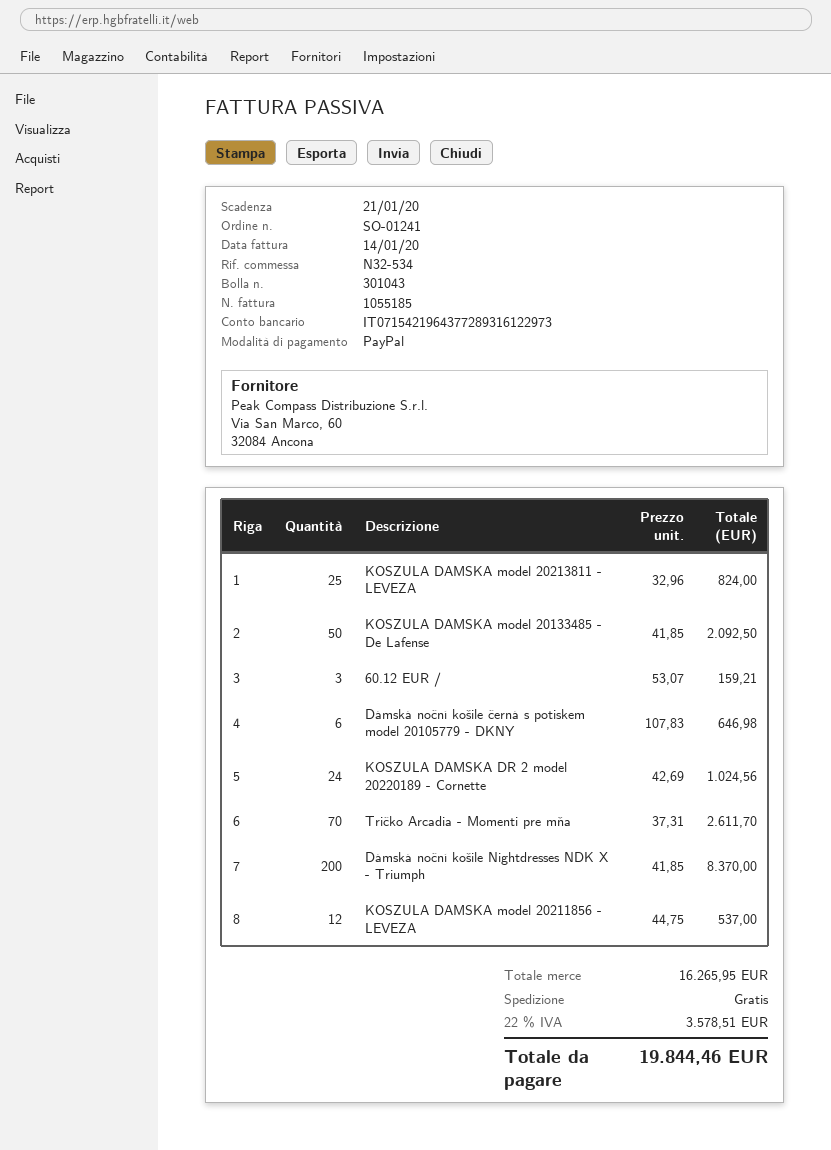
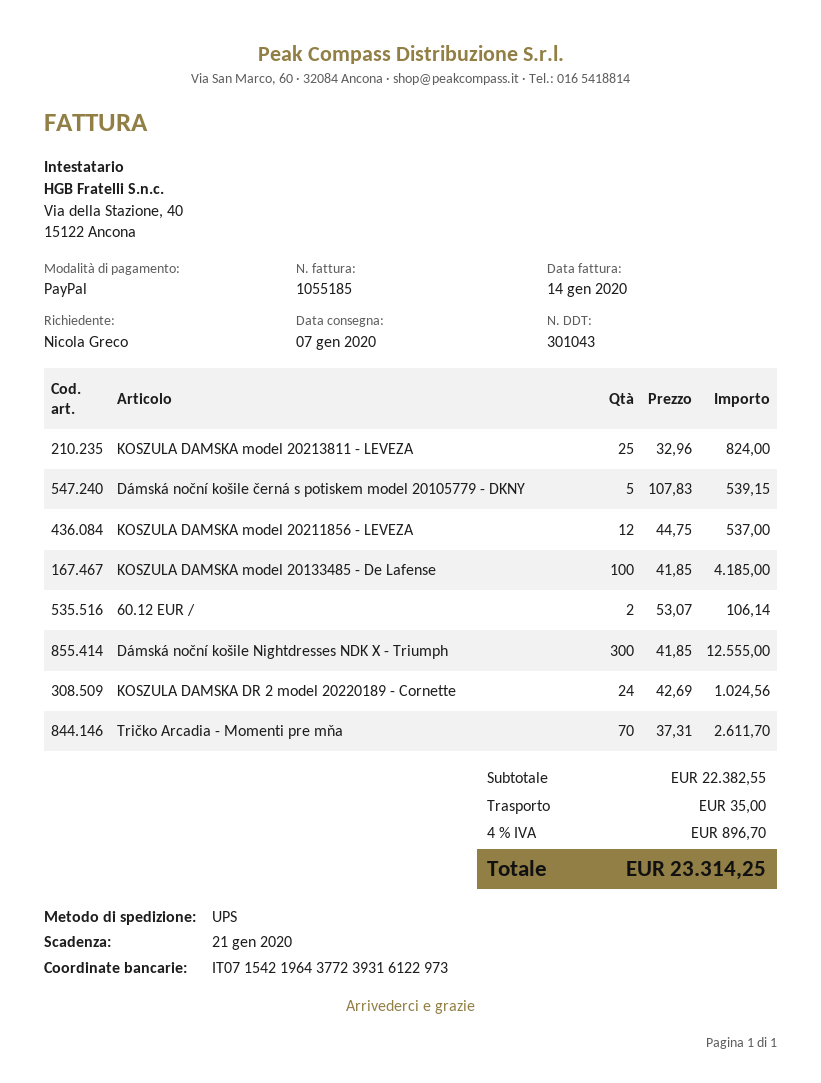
bank account: IT0715421964377289316122973 -> IT0715421964377239316122973
KOSZULA DAMSKA model 20133485 - De Lafense: 50 x 41.85 = 2092.50 -> 100 x 41.85 = 4185.00
60.12 EUR /: 3 x 53.07 = 159.21 -> 2 x 53.07 = 106.14
Dámská noční košile černá s potiskem model 20105779 - DKNY: 6 x 107.83 = 646.98 -> 5 x 107.83 = 539.15
Dámská noční košile Nightdresses NDK X - Triumph: 200 x 41.85 = 8370.00 -> 300 x 41.85 = 12555.00
subtotal: 16265.95 -> 22382.55
shipping: 0.00 -> 35.00
tax: 22% = 3578.51 -> 4% = 896.70
total: 19844.46 -> 23314.25

